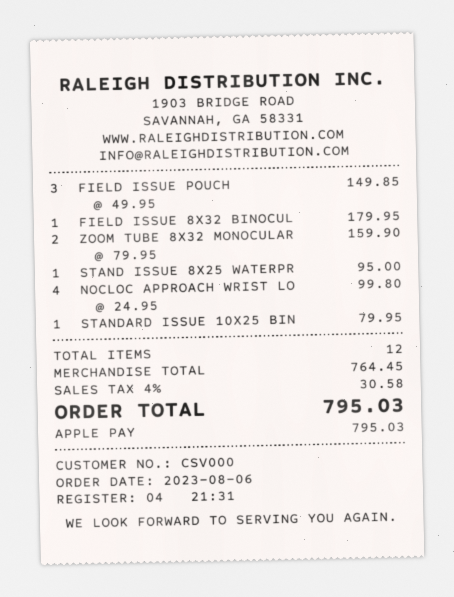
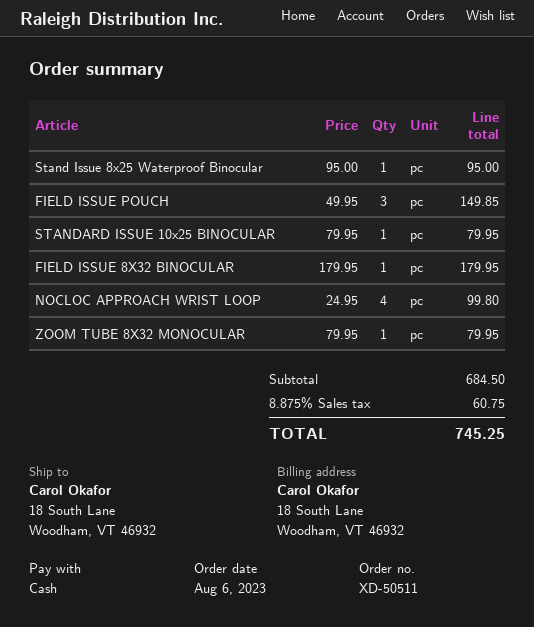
payment method: Apple Pay -> cash
ZOOM TUBE 8X32 MONOCULAR: 2 x 79.95 = 159.90 -> 1 x 79.95 = 79.95
subtotal: 764.45 -> 684.50
tax: 4% = 30.58 -> 8.875% = 60.75
total: 795.03 -> 745.25

